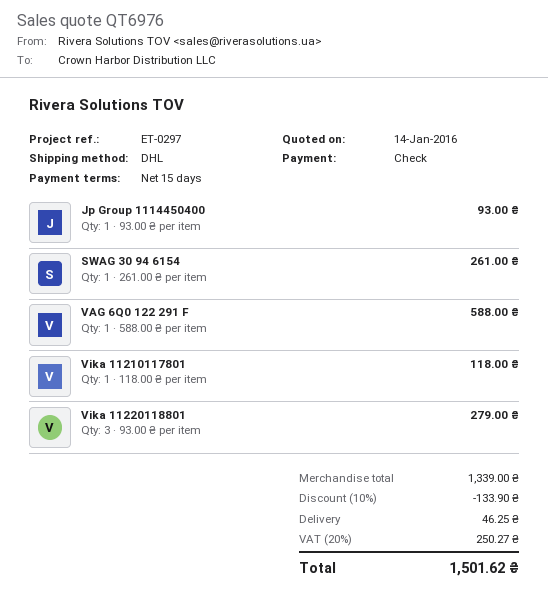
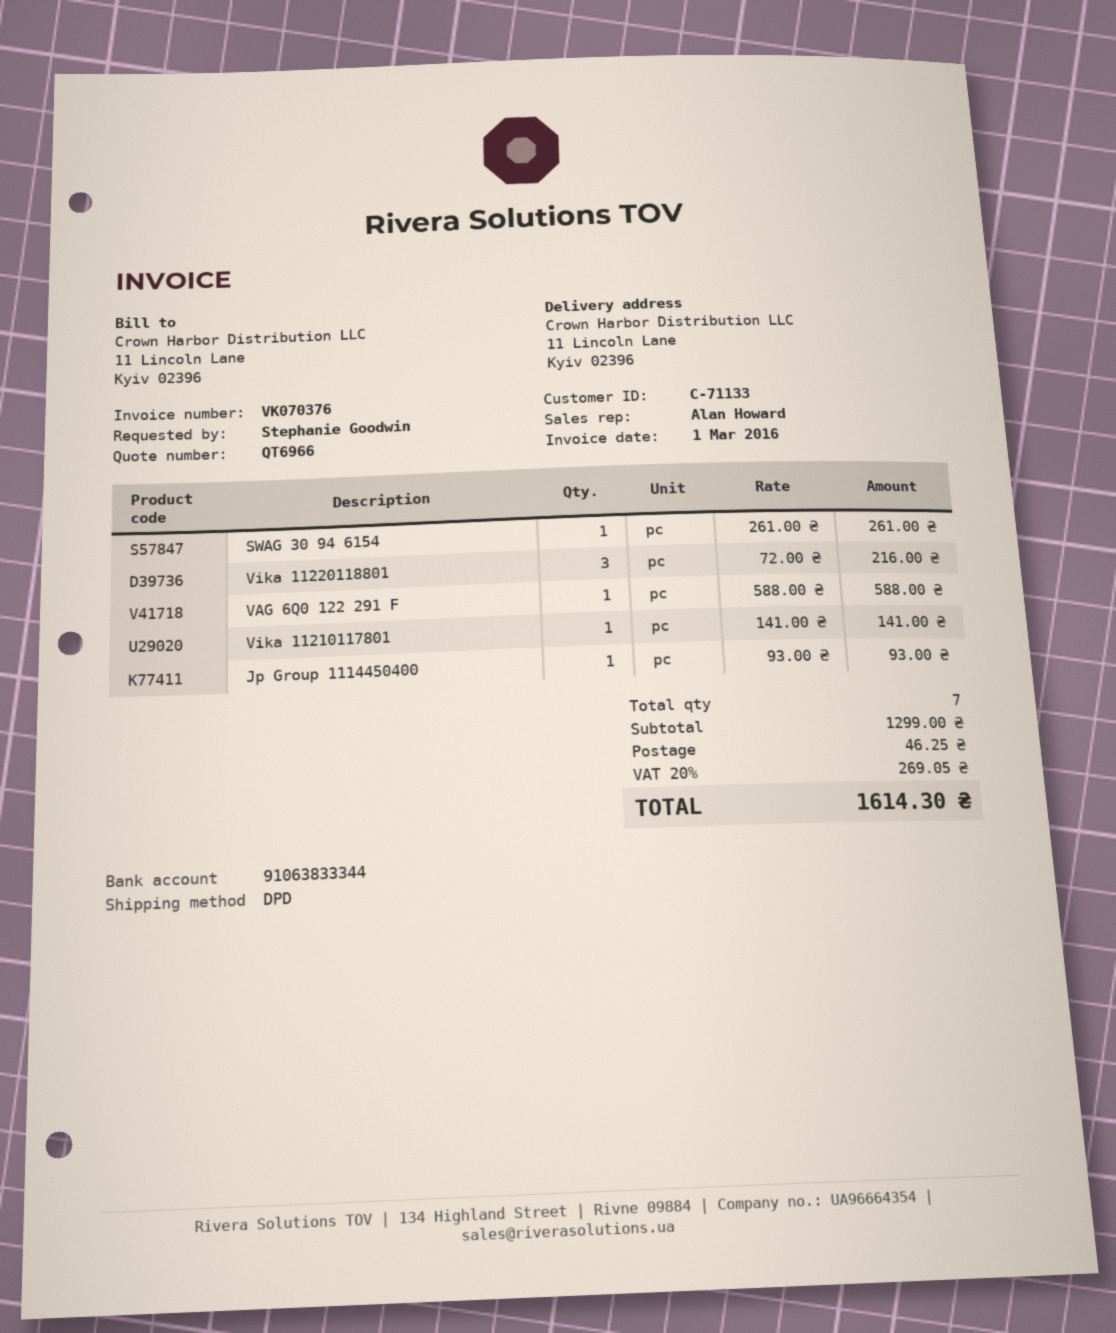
quote number: QT6976 -> QT6966
shipping method: DHL -> DPD
Vika 11210117801: 1 x 118.00 = 118.00 -> 1 x 141.00 = 141.00
Vika 11220118801: 3 x 93.00 = 279.00 -> 3 x 72.00 = 216.00
subtotal: 1339.00 -> 1299.00
discount: 10% = 133.90 -> none
tax: 20% = 250.27 -> 20% = 269.05
total: 1501.62 -> 1614.30

